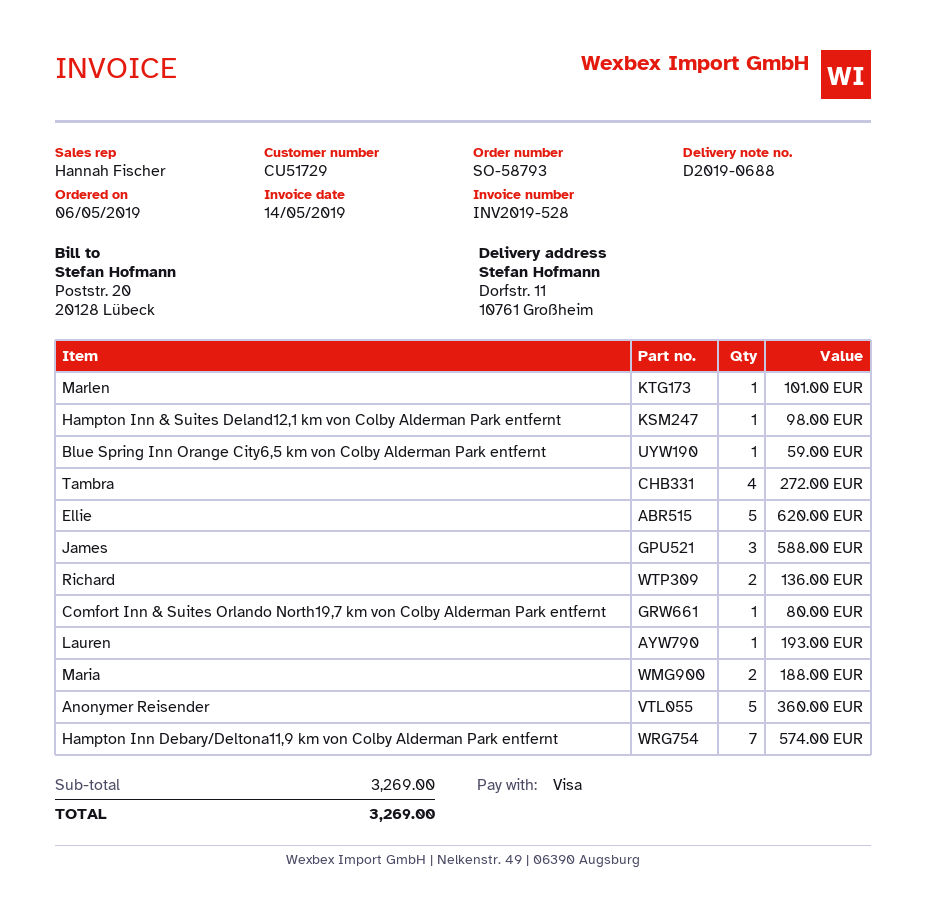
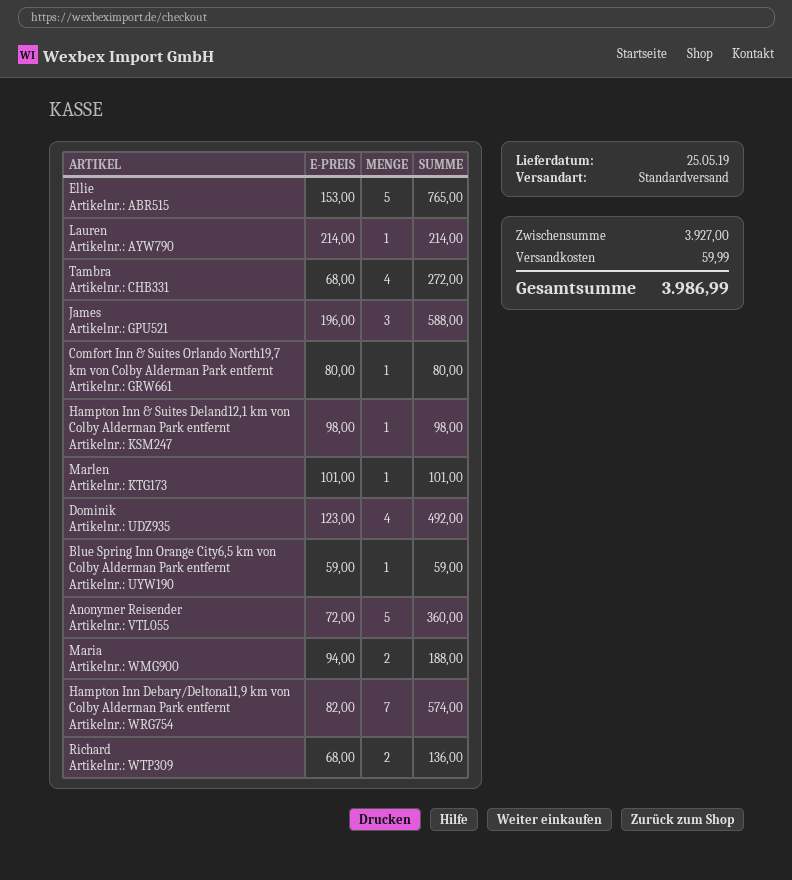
Ellie: 5 for 620.00 -> 5 for 765.00
Lauren: 1 for 193.00 -> 1 for 214.00
Dominik: none -> 4 for 492.00
subtotal: 3269.00 -> 3927.00
shipping: none -> 59.99
total: 3269.00 -> 3986.99

